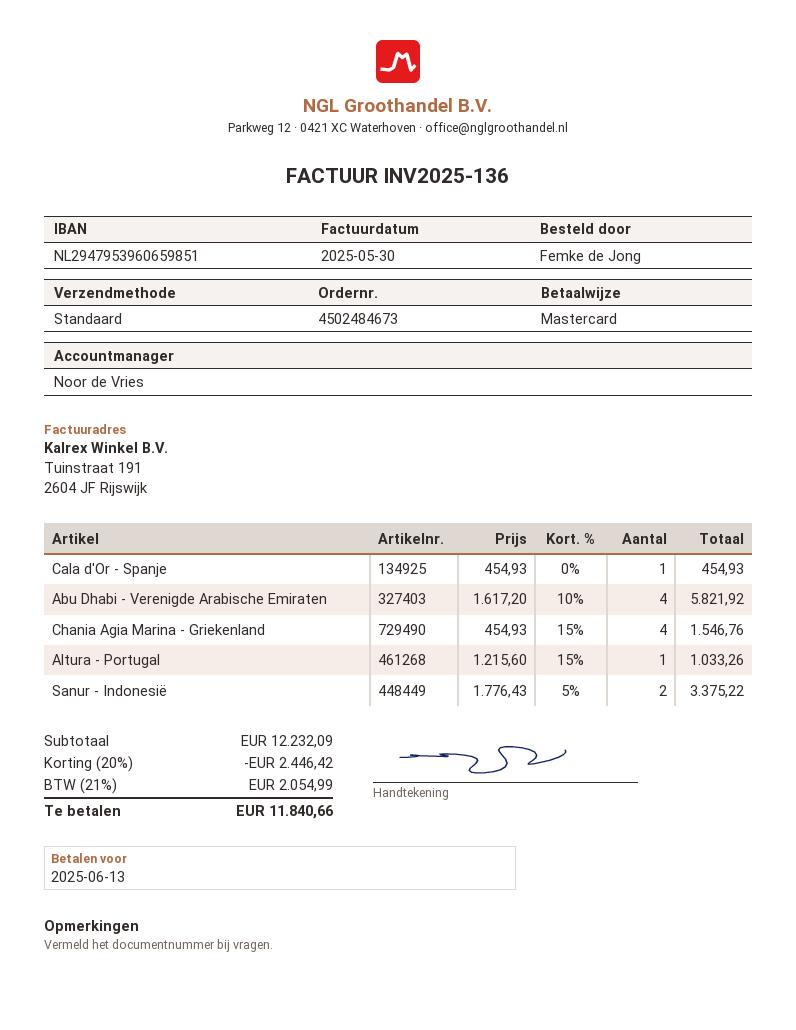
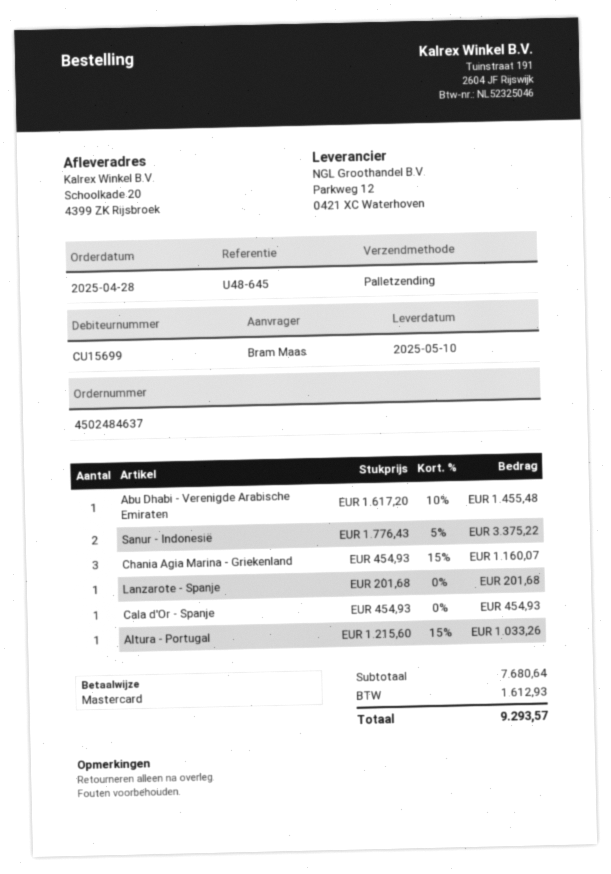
order number: 4502484673 -> 4502484637
ordered by: Femke de Jong -> Bram Maas
shipping method: standard -> pallet freight
Abu Dhabi - Verenigde Arabische Emiraten: 4 x 1617.20 - 10% = 5821.92 -> 1 x 1617.20 - 10% = 1455.48
Chania Agia Marina - Griekenland: 4 x 454.93 - 15% = 1546.76 -> 3 x 454.93 - 15% = 1160.07
Lanzarote - Spanje: none -> 1 x 201.68 = 201.68
subtotal: 12232.09 -> 7680.64
discount: 20% = 2446.42 -> none
tax: 2054.99 -> 1612.93
total: 11840.66 -> 9293.57

